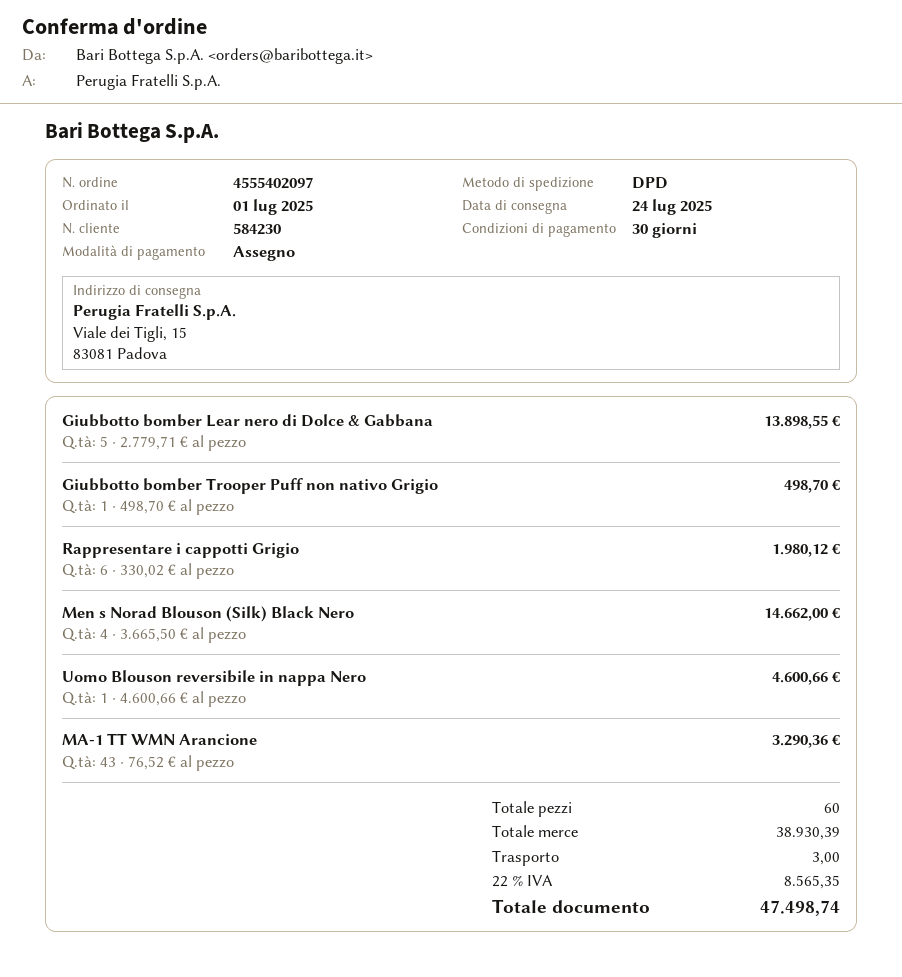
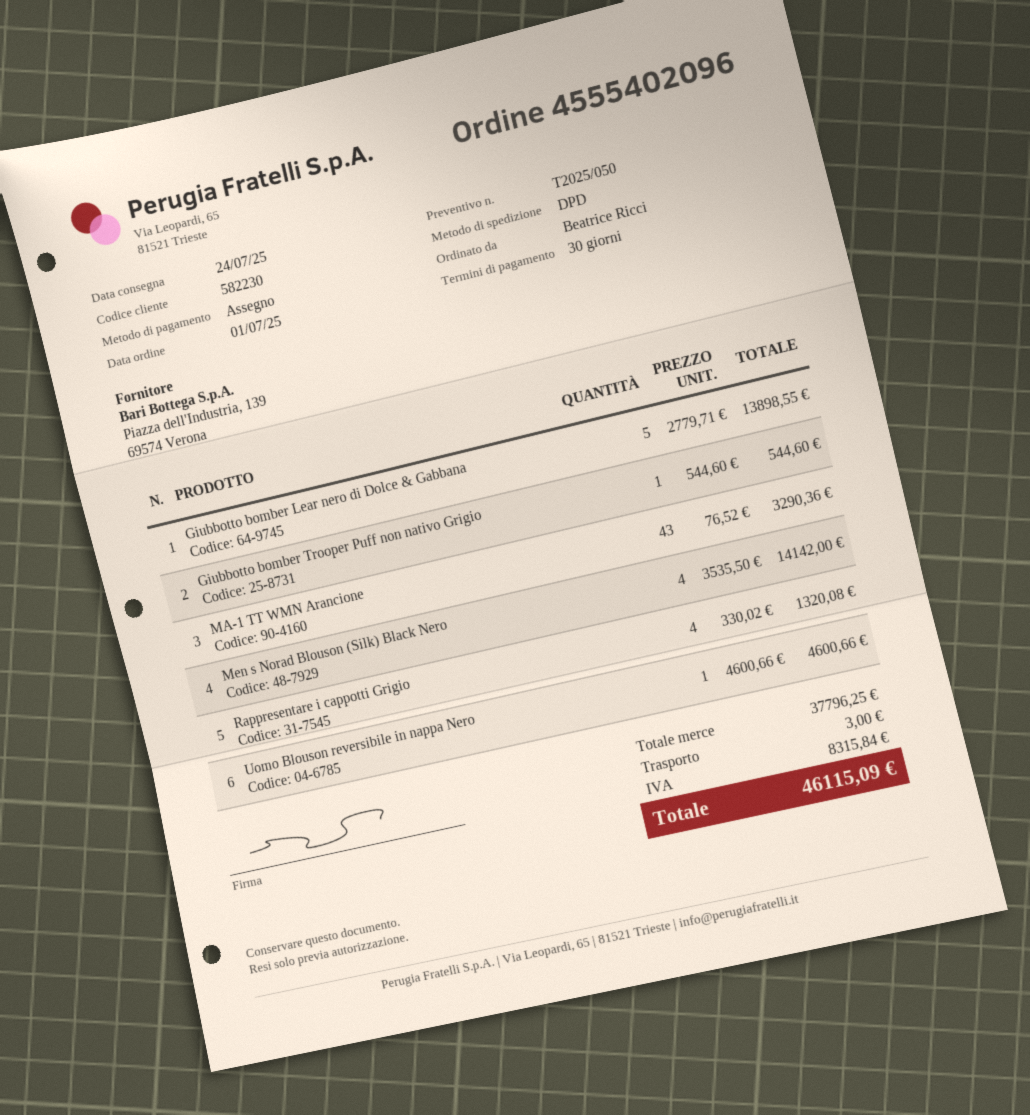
order number: 4555402097 -> 4555402096
customer number: 584230 -> 582230
Giubbotto bomber Trooper Puff non nativo Grigio: 1 x 498.70 = 498.70 -> 1 x 544.60 = 544.60
Rappresentare i cappotti Grigio: 6 x 330.02 = 1980.12 -> 4 x 330.02 = 1320.08
Men s Norad Blouson (Silk) Black Nero: 4 x 3665.50 = 14662.00 -> 4 x 3535.50 = 14142.00
subtotal: 38930.39 -> 37796.25
tax: 8565.35 -> 8315.84
total: 47498.74 -> 46115.09

